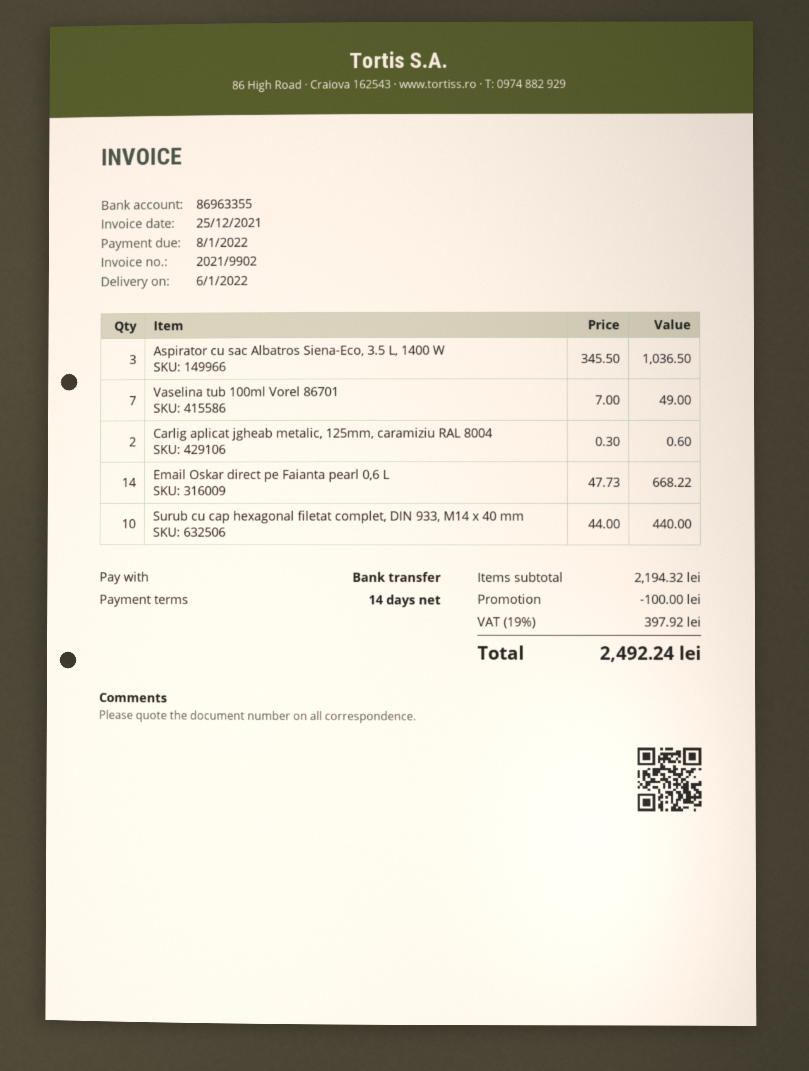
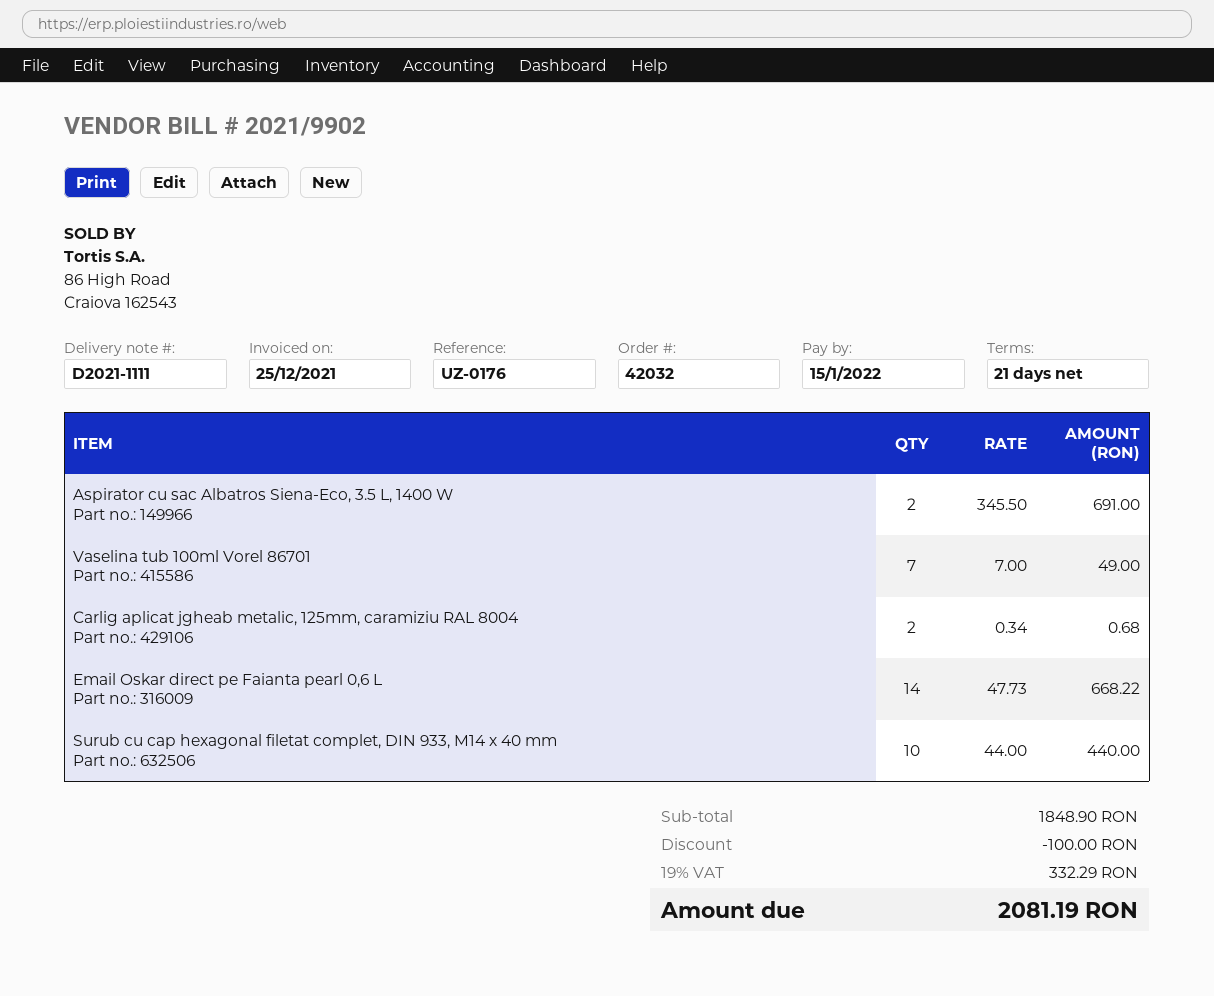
payment terms: 14 days -> 21 days
due date: 2022-01-08 -> 2022-01-15
Aspirator cu sac Albatros Siena-Eco, 3.5 L, 1400 W: 3 x 345.50 = 1036.50 -> 2 x 345.50 = 691.00
Carlig aplicat jgheab metalic, 125mm, caramiziu RAL 8004: 2 x 0.30 = 0.60 -> 2 x 0.34 = 0.68
subtotal: 2194.32 -> 1848.90
tax: 19% = 397.92 -> 19% = 332.29
total: 2492.24 -> 2081.19

